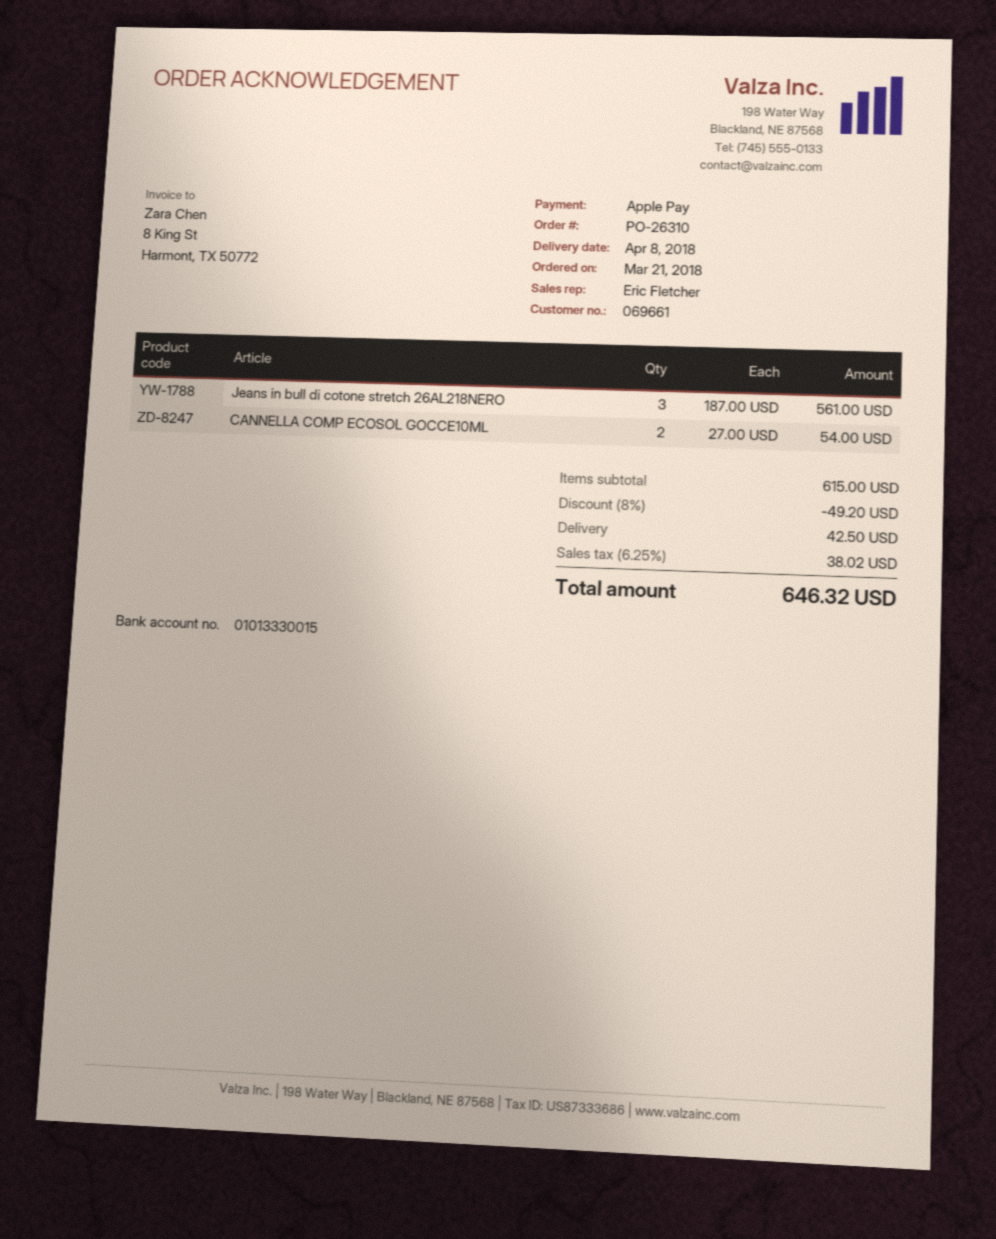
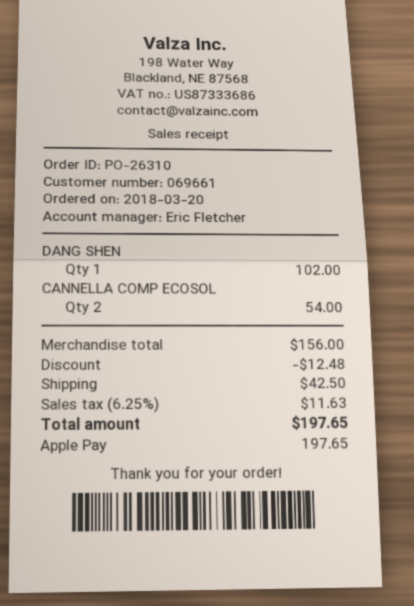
order date: 2018-03-21 -> 2018-03-20
Jeans in bull di cotone stretch 26AL218NERO: 3 for 561.00 -> none
DANG SHEN: none -> 1 for 102.00
subtotal: 615.00 -> 156.00
discount: 49.20 -> 12.48
tax: 6.25% = 38.02 -> 6.25% = 11.63
total: 646.32 -> 197.65

